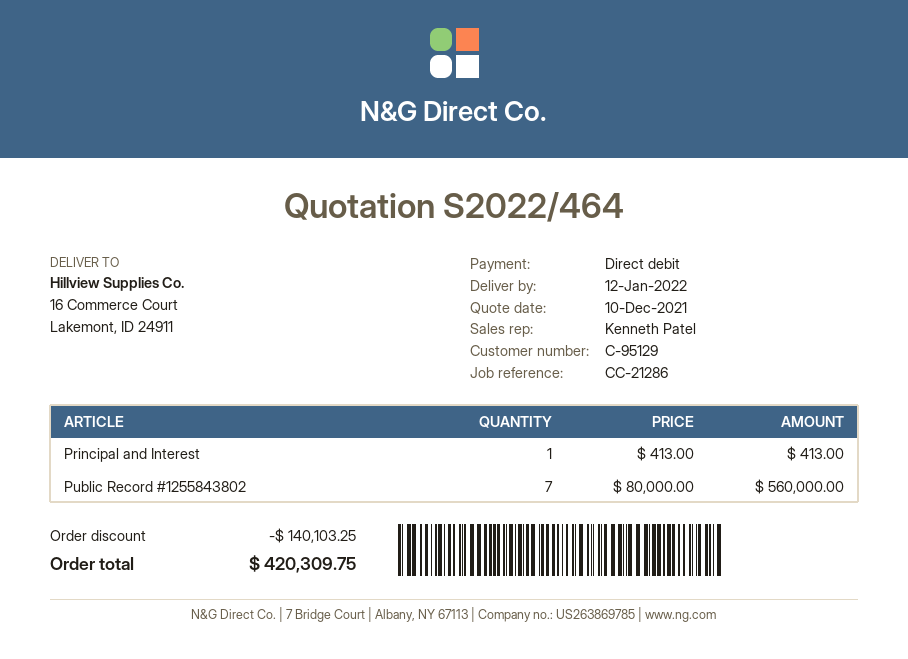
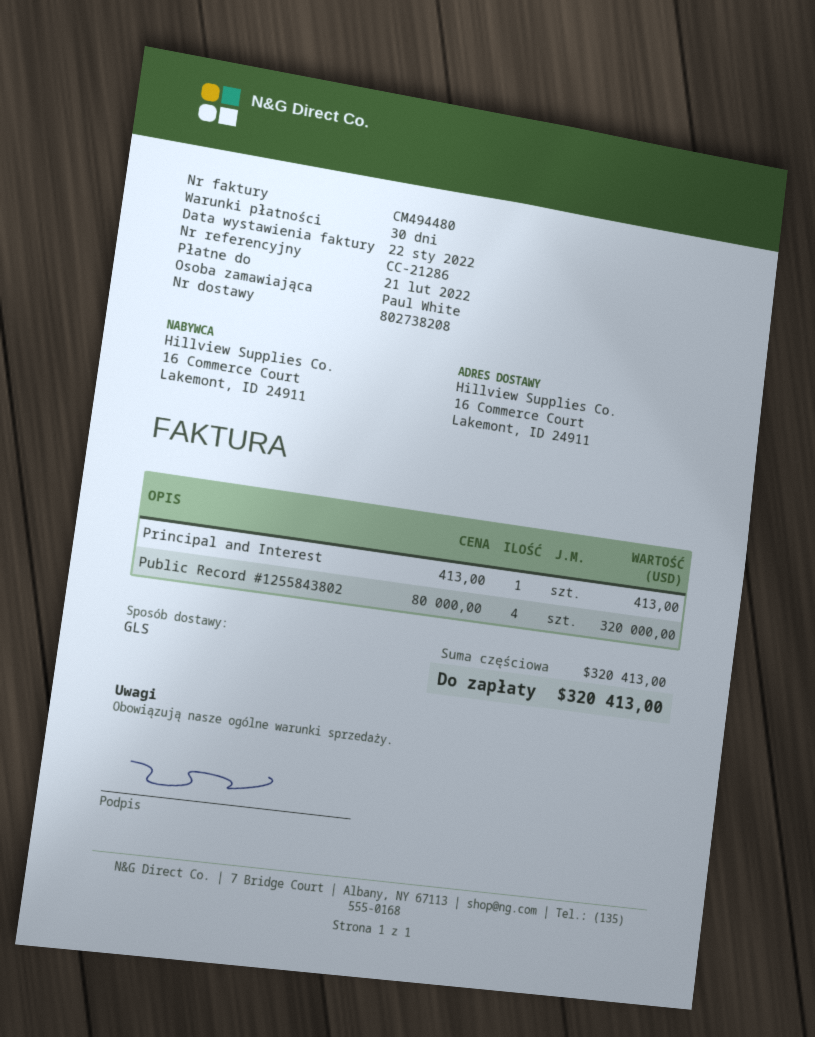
Public Record #1255843802: 7 x 80000.00 = 560000.00 -> 4 x 80000.00 = 320000.00
discount: 140103.25 -> none
total: 420309.75 -> 320413.00

